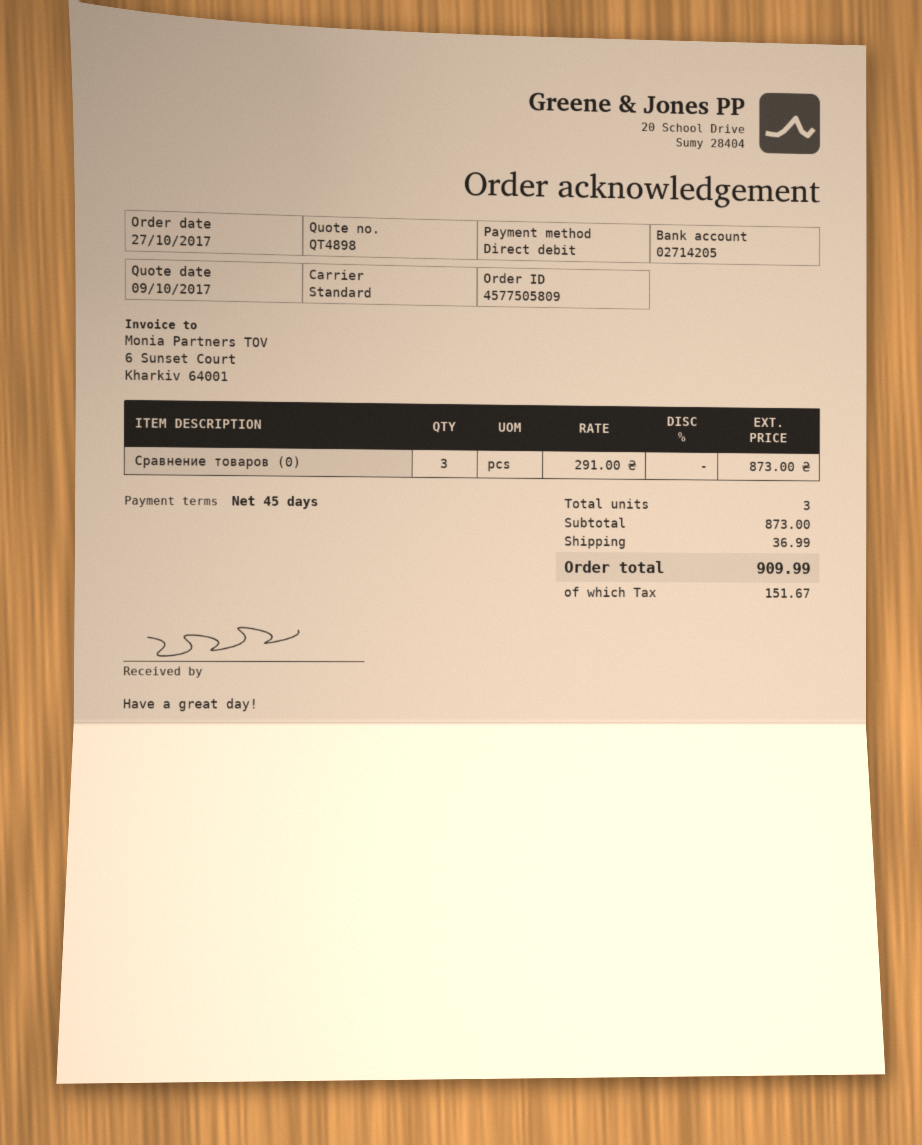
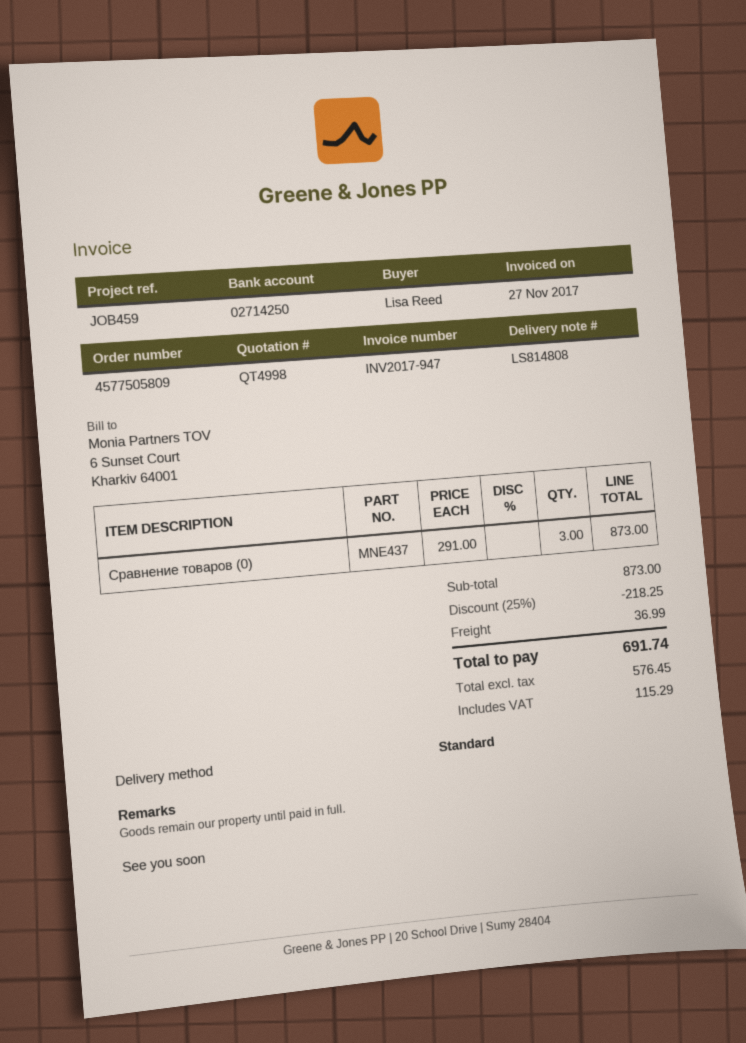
quote number: QT4898 -> QT4998
bank account: 02714205 -> 02714250
discount: none -> 25% = 218.25
tax: 151.67 -> 115.29
total: 909.99 -> 691.74

